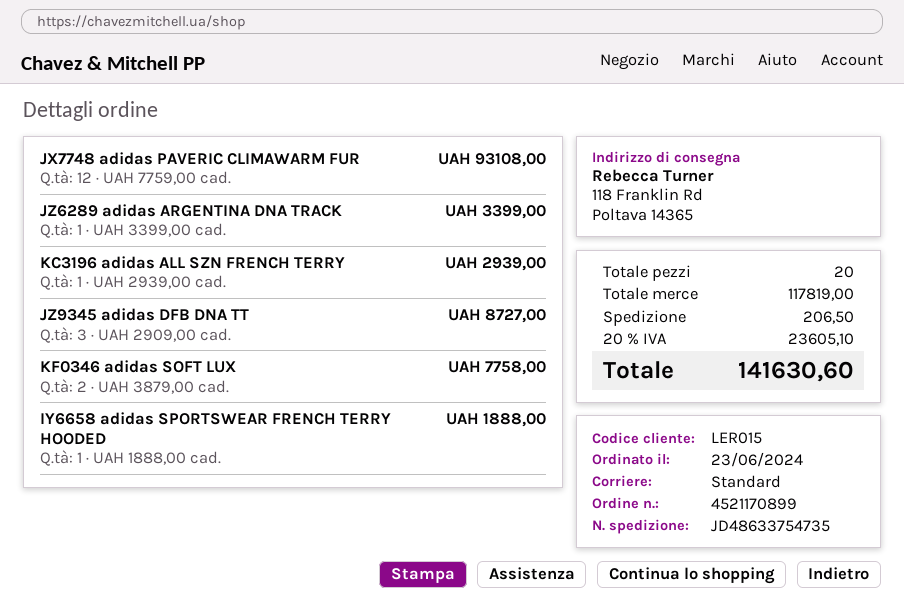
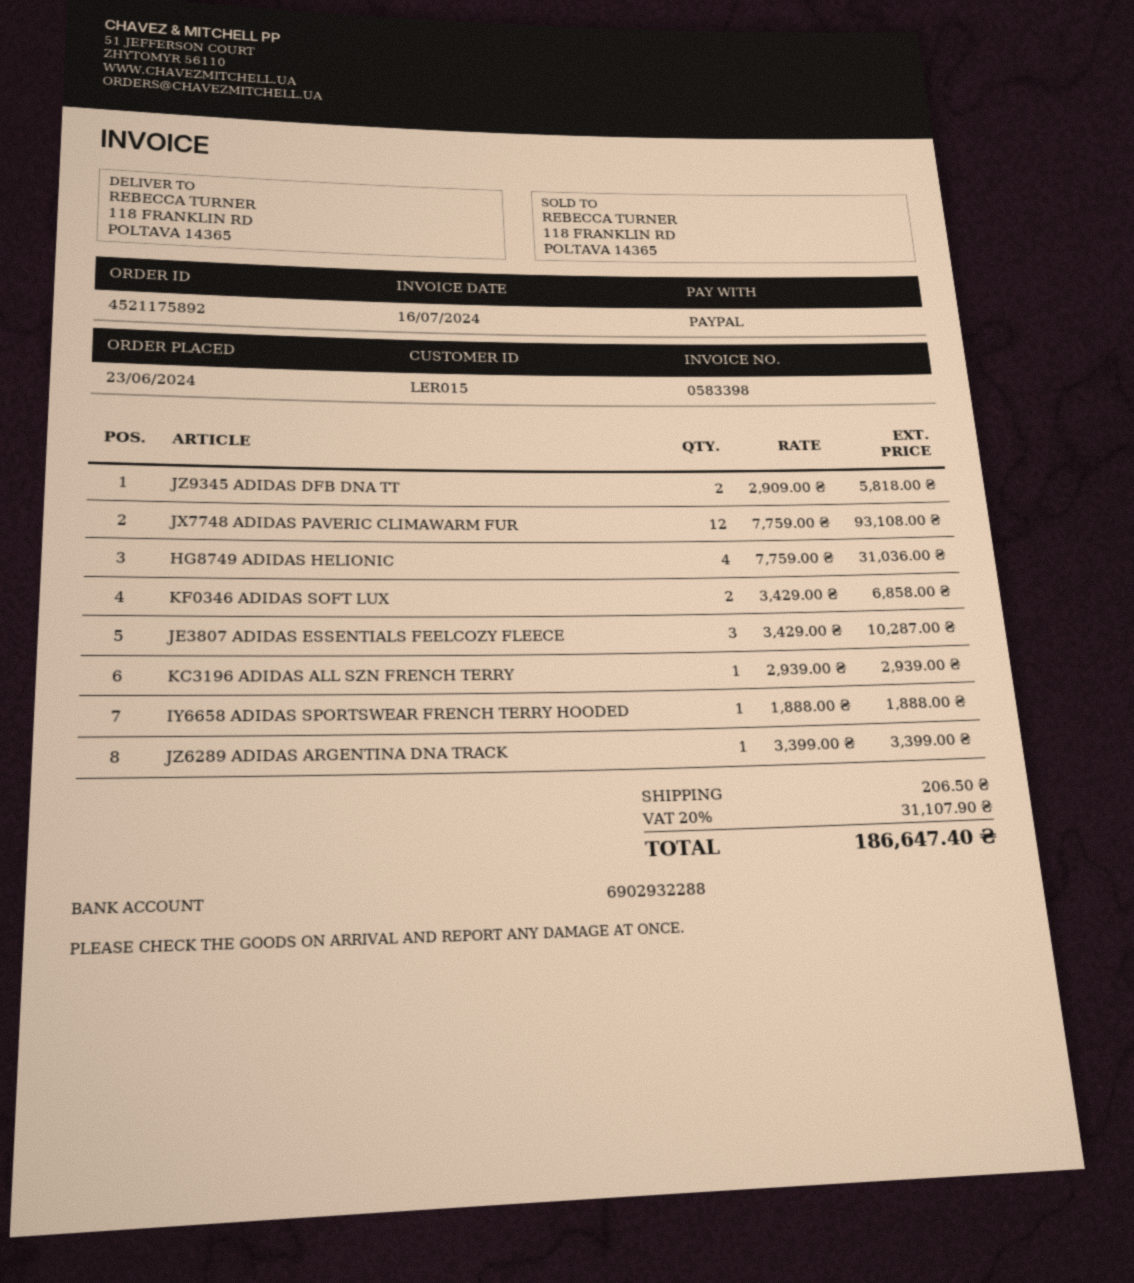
order number: 4521170899 -> 4521175892
JZ9345 adidas DFB DNA TT: 3 x 2909.00 = 8727.00 -> 2 x 2909.00 = 5818.00
KF0346 adidas SOFT LUX: 2 x 3879.00 = 7758.00 -> 2 x 3429.00 = 6858.00
HG8749 ADIDAS HELIONIC: none -> 4 x 7759.00 = 31036.00
JE3807 ADIDAS ESSENTIALS FEELCOZY FLEECE: none -> 3 x 3429.00 = 10287.00
tax: 20% = 23605.10 -> 20% = 31107.90
total: 141630.60 -> 186647.40

